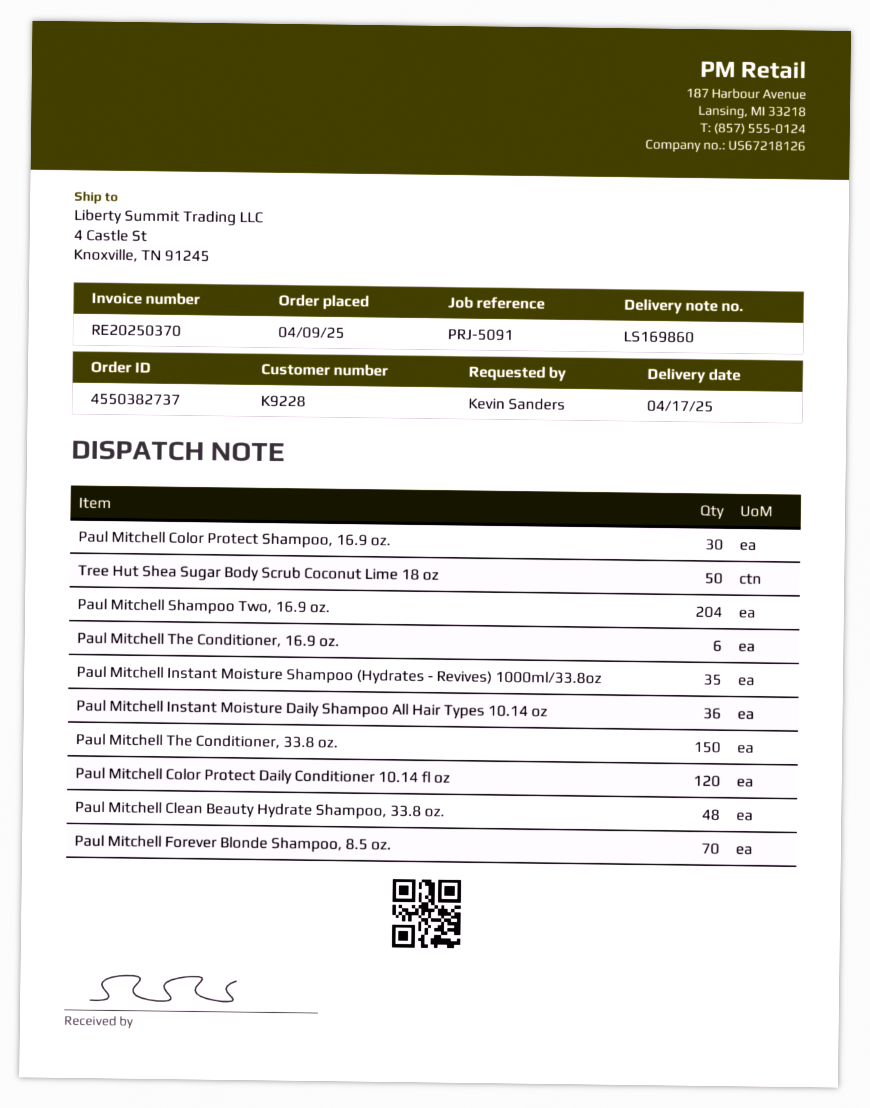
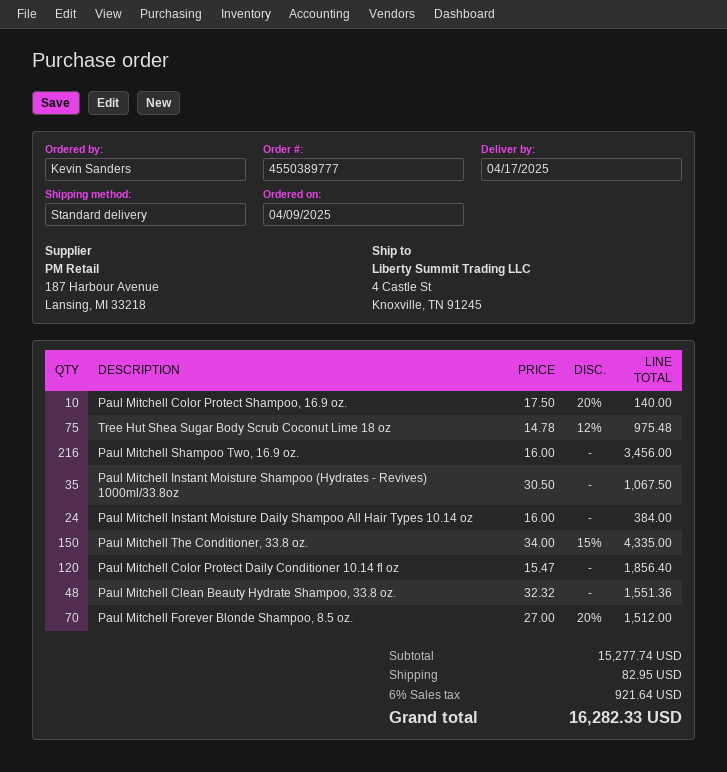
order number: 4550382737 -> 4550389777
Paul Mitchell Color Protect Shampoo, 16.9 oz.: 30 -> 10
Tree Hut Shea Sugar Body Scrub Coconut Lime 18 oz: 50 -> 75
Paul Mitchell Shampoo Two, 16.9 oz.: 204 -> 216
Paul Mitchell The Conditioner, 16.9 oz.: 6 -> none
Paul Mitchell Instant Moisture Daily Shampoo All Hair Types 10.14 oz: 36 -> 24

